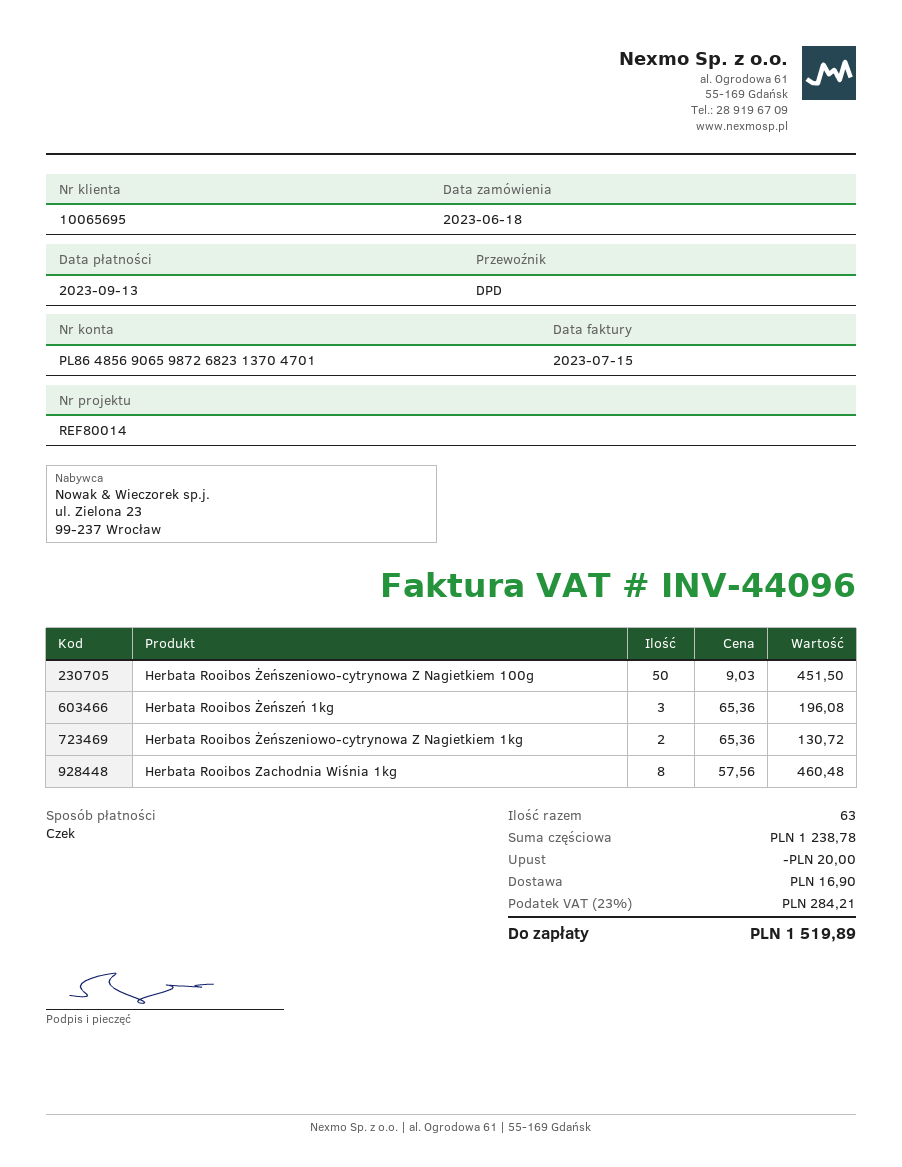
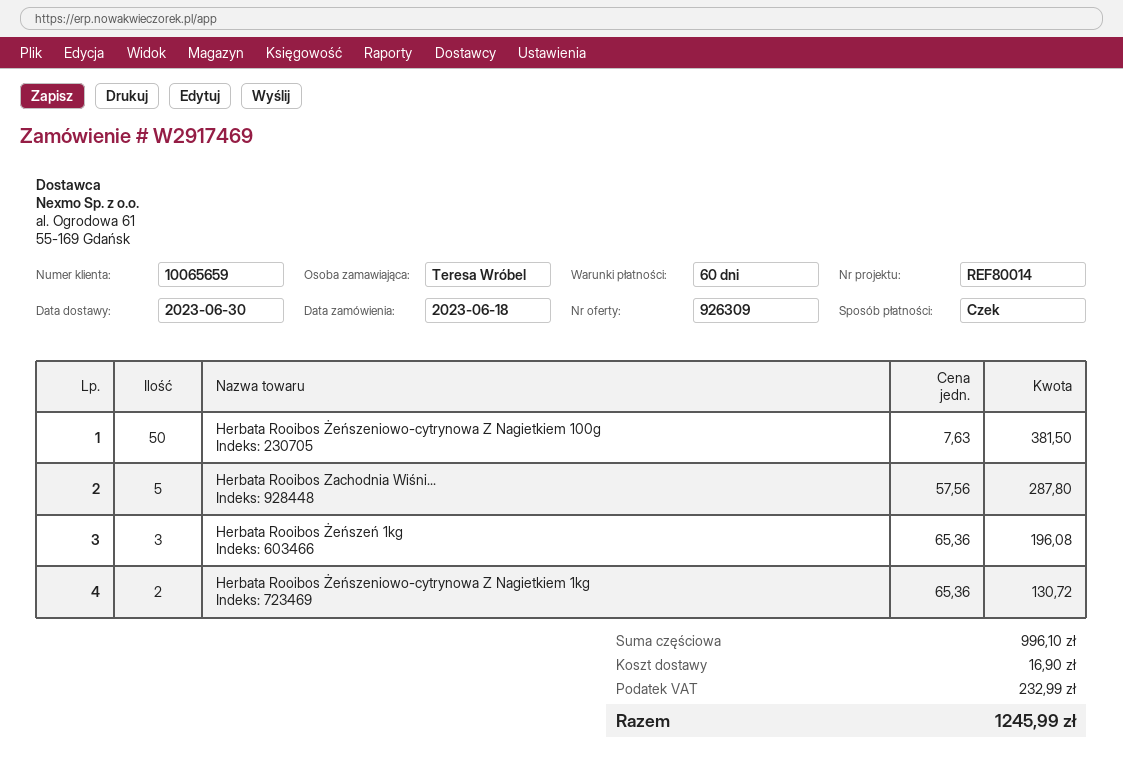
customer number: 10065695 -> 10065659
Herbata Rooibos Żeńszeniowo-cytrynowa Z Nagietkiem 100g: 50 x 9.03 = 451.50 -> 50 x 7.63 = 381.50
Herbata Rooibos Zachodnia Wiśnia 1kg: 8 x 57.56 = 460.48 -> 5 x 57.56 = 287.80
subtotal: 1238.78 -> 996.10
discount: 20.00 -> none
tax: 284.21 -> 232.99
total: 1519.89 -> 1245.99

